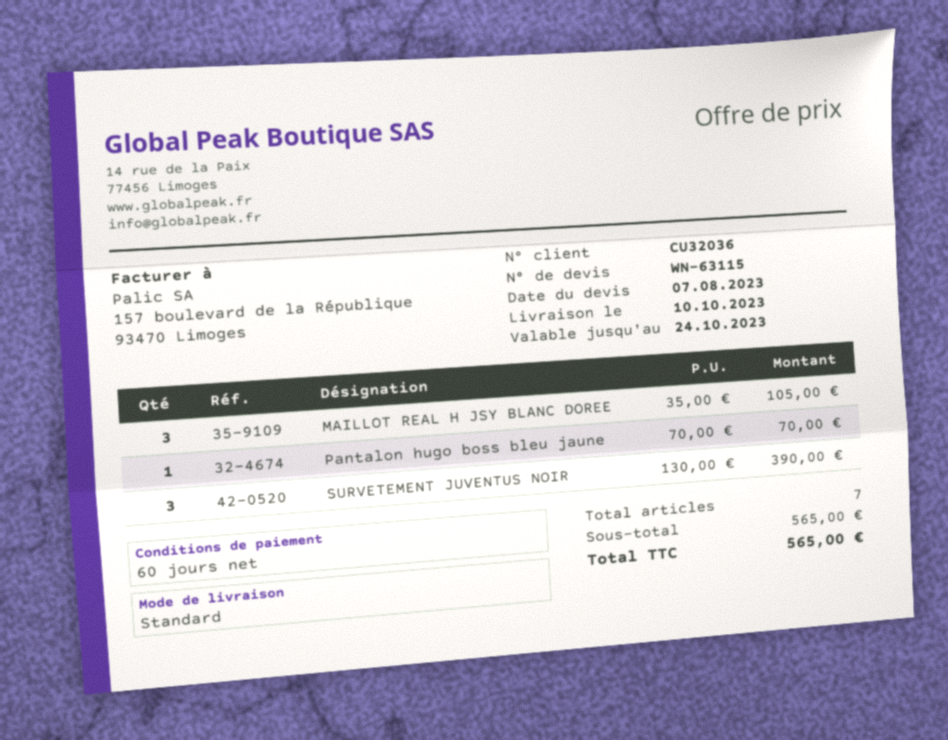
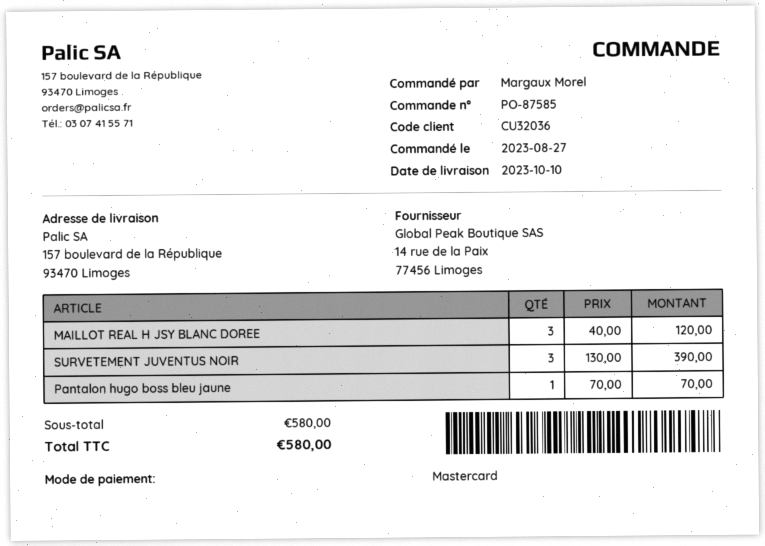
MAILLOT REAL H JSY BLANC DOREE: 3 x 35.00 = 105.00 -> 3 x 40.00 = 120.00
subtotal: 565.00 -> 580.00
total: 565.00 -> 580.00

